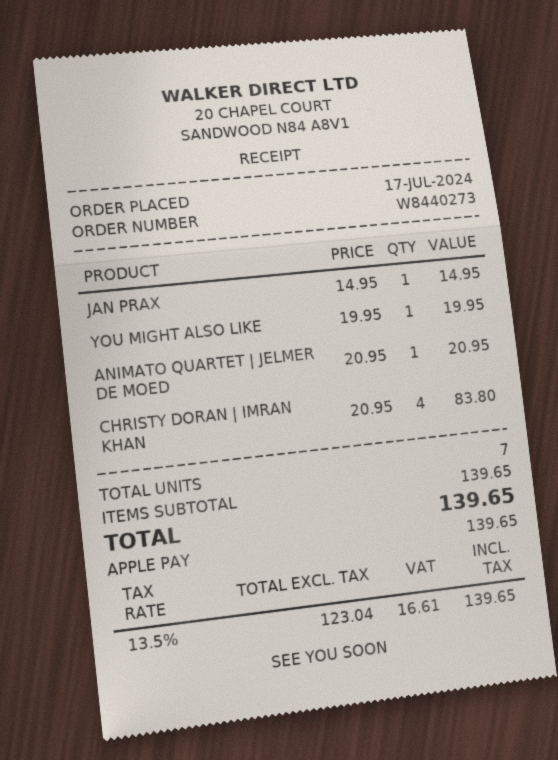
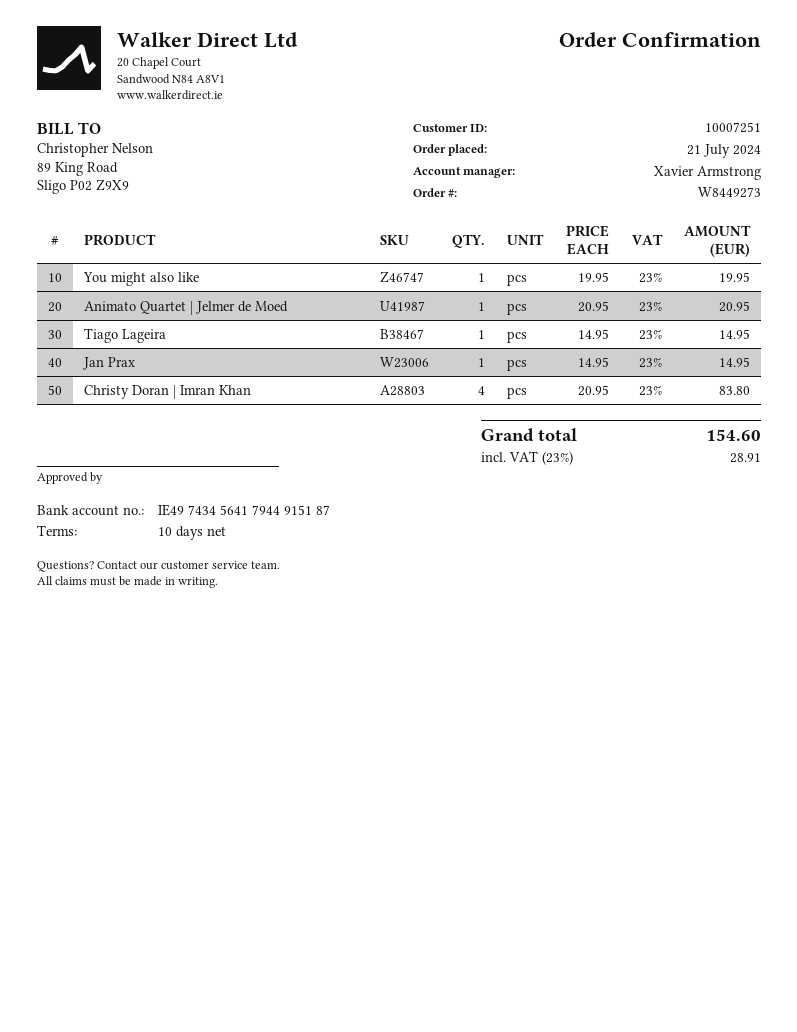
order number: W8440273 -> W8449273
order date: 2024-07-17 -> 2024-07-21
Tiago Lageira: none -> 1 x 14.95 = 14.95
tax: 13.5% = 16.61 -> 23% = 28.91
total: 139.65 -> 154.60

